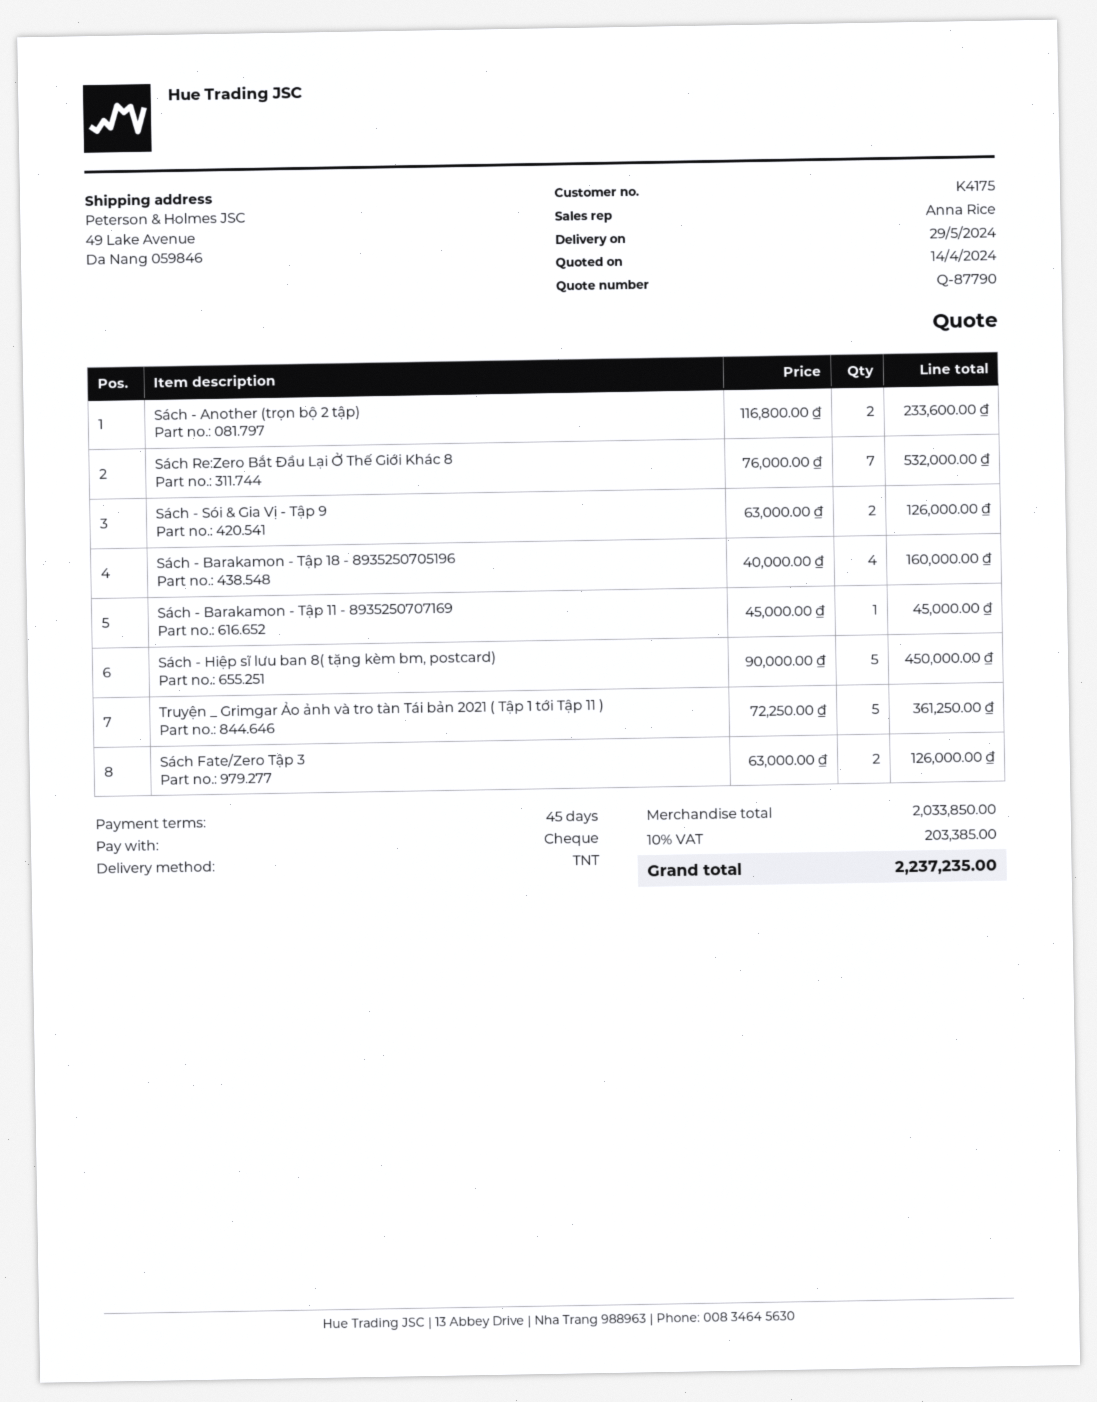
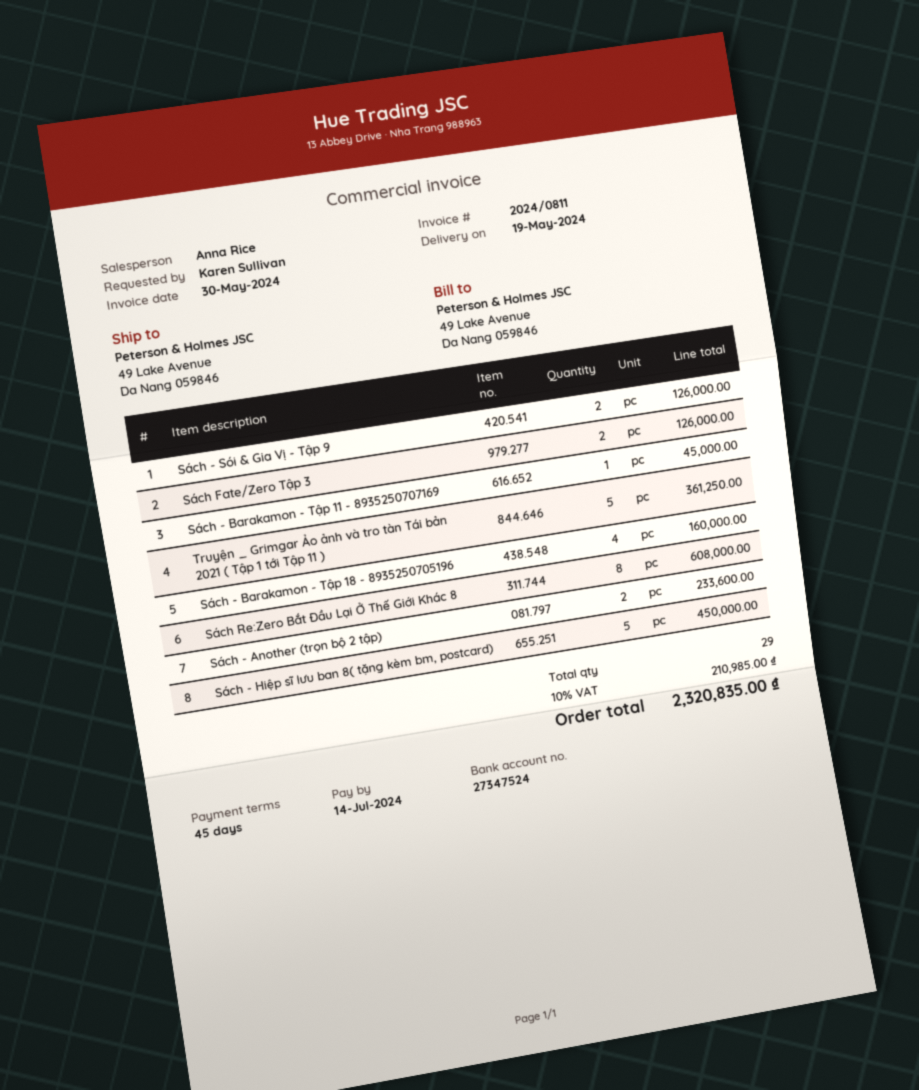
delivery date: 2024-05-29 -> 2024-05-19
Sách Re:Zero Bắt Đầu Lại Ở Thế Giới Khác 8: 7 for 532000.00 -> 8 for 608000.00
tax: 10% = 203385.00 -> 10% = 210985.00
total: 2237235.00 -> 2320835.00

